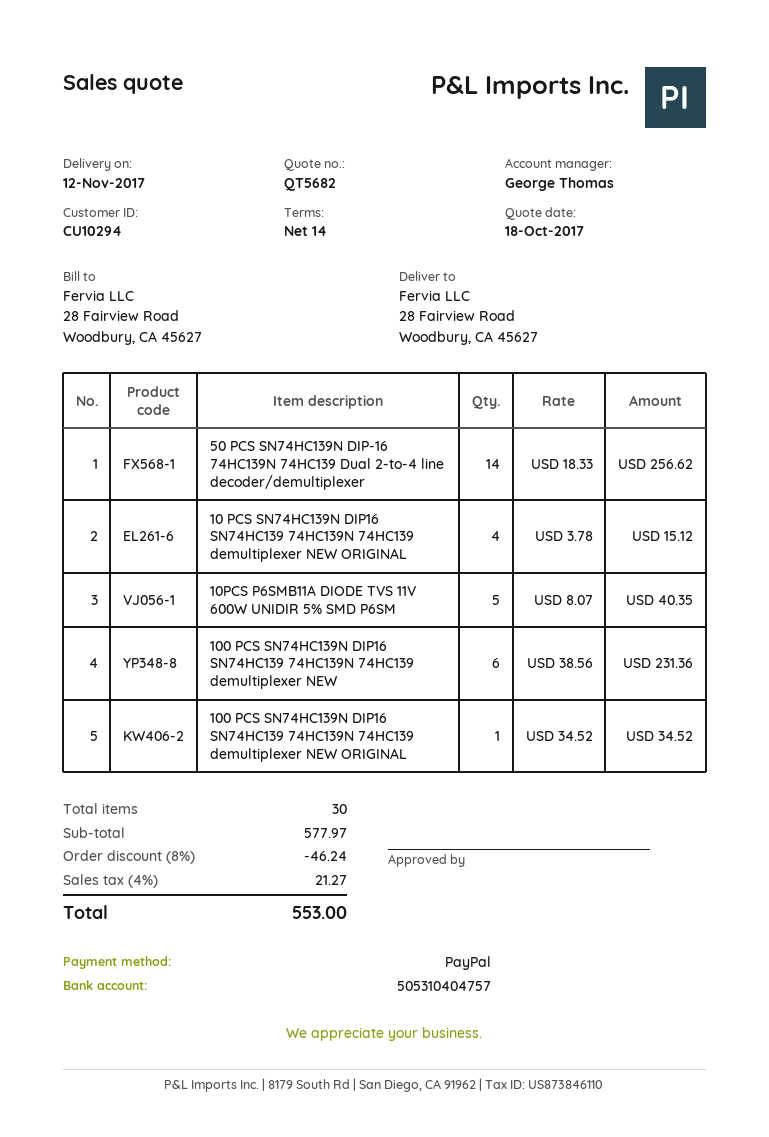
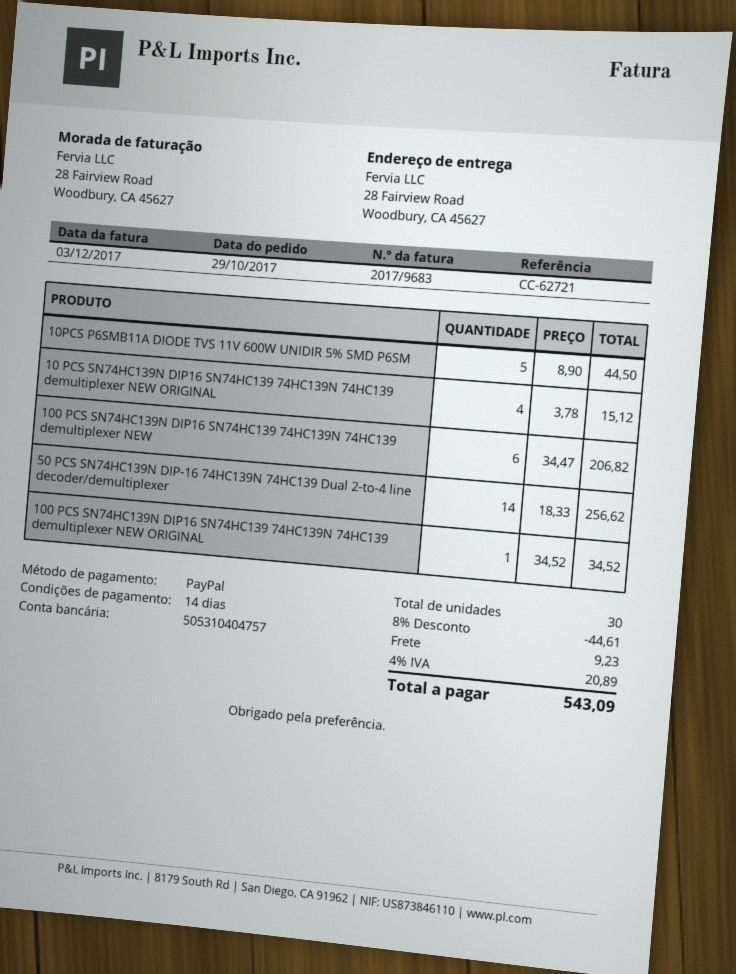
10PCS P6SMB11A DIODE TVS 11V 600W UNIDIR 5% SMD P6SM: 5 x 8.07 = 40.35 -> 5 x 8.90 = 44.50
100 PCS SN74HC139N DIP16 SN74HC139 74HC139N 74HC139 demultiplexer NEW: 6 x 38.56 = 231.36 -> 6 x 34.47 = 206.82
discount: 8% = 46.24 -> 8% = 44.61
shipping: none -> 9.23
tax: 4% = 21.27 -> 4% = 20.89
total: 553.00 -> 543.09

